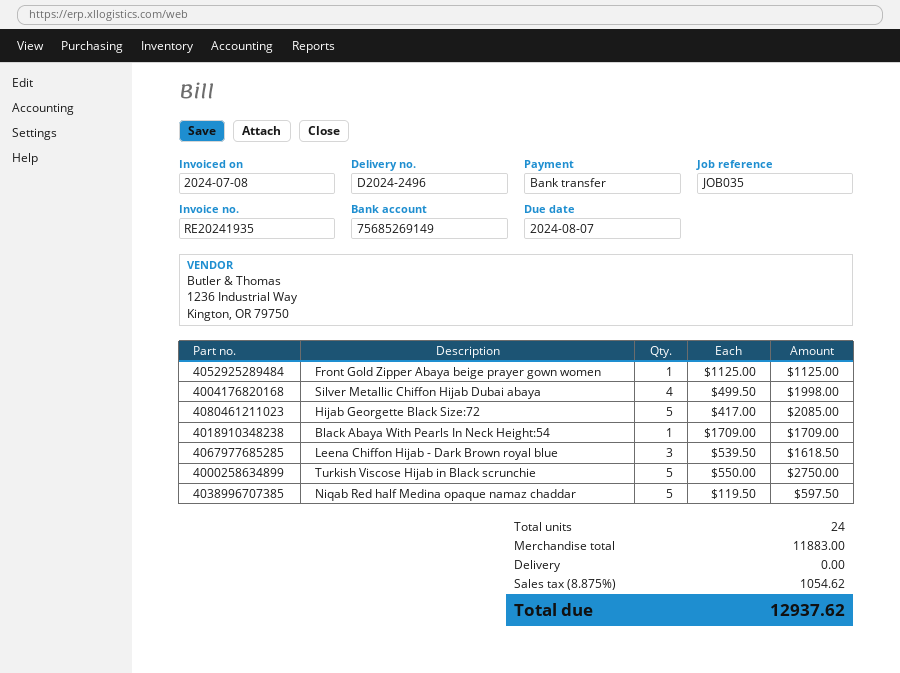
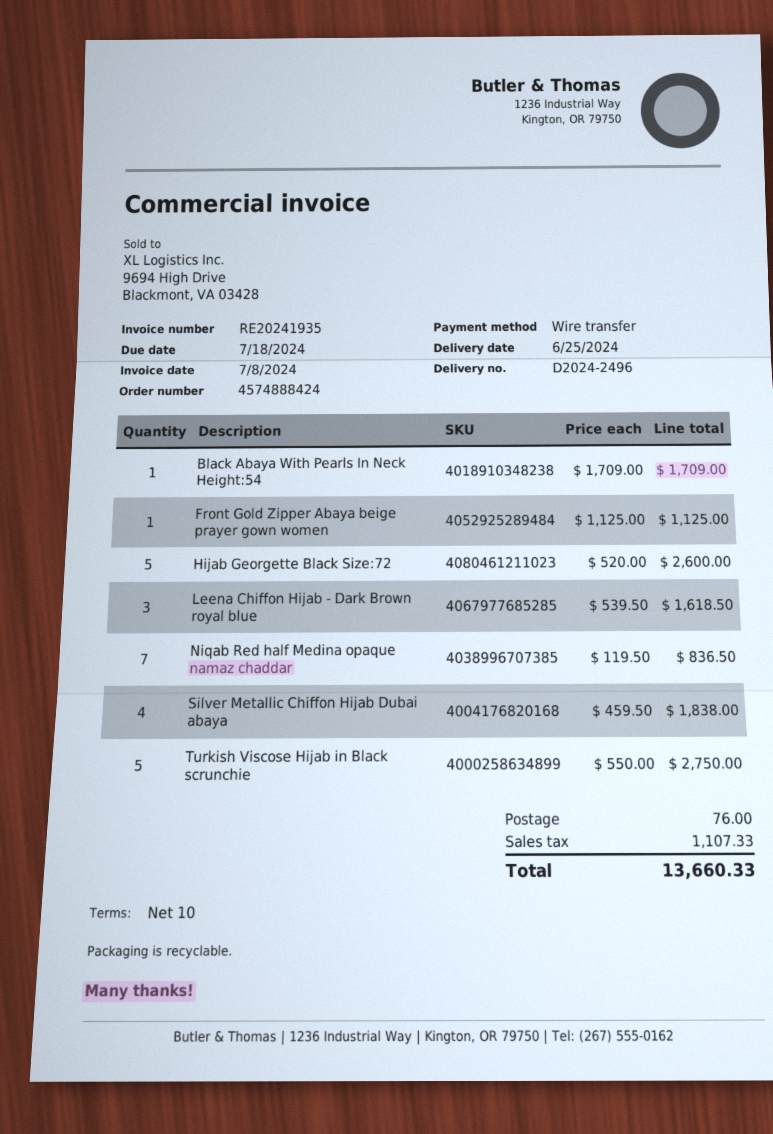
due date: 2024-08-07 -> 2024-07-18
Silver Metallic Chiffon Hijab Dubai abaya: 4 x 499.50 = 1998.00 -> 4 x 459.50 = 1838.00
Hijab Georgette Black Size:72: 5 x 417.00 = 2085.00 -> 5 x 520.00 = 2600.00
Niqab Red half Medina opaque namaz chaddar: 5 x 119.50 = 597.50 -> 7 x 119.50 = 836.50
shipping: 0.00 -> 76.00
tax: 1054.62 -> 1107.33
total: 12937.62 -> 13660.33

